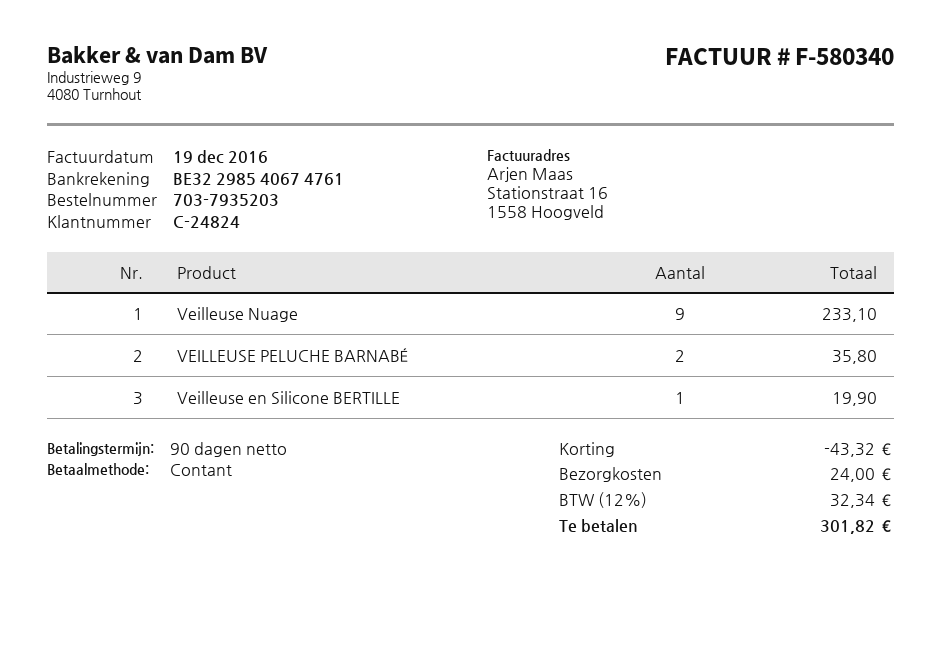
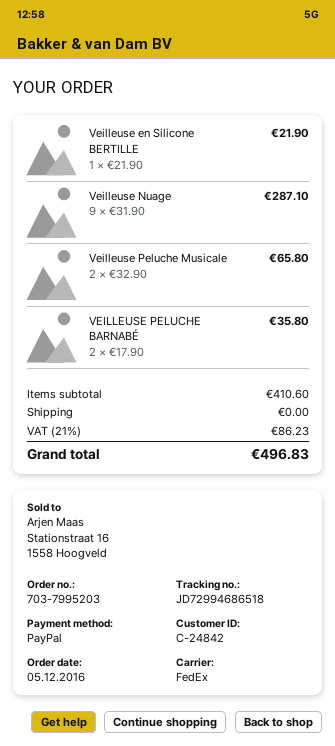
order number: 703-7935203 -> 703-7995203
customer number: C-24824 -> C-24842
payment method: cash -> PayPal
Veilleuse Nuage: 9 for 233.10 -> 9 for 287.10
Veilleuse en Silicone BERTILLE: 1 for 19.90 -> 1 for 21.90
Veilleuse Peluche Musicale: none -> 2 for 65.80
discount: 43.32 -> none
shipping: 24.00 -> 0.00
tax: 12% = 32.34 -> 21% = 86.23
total: 301.82 -> 496.83

